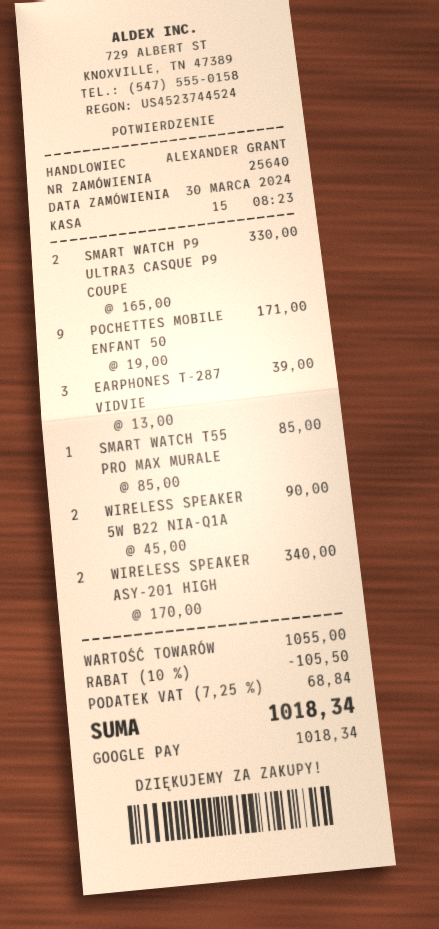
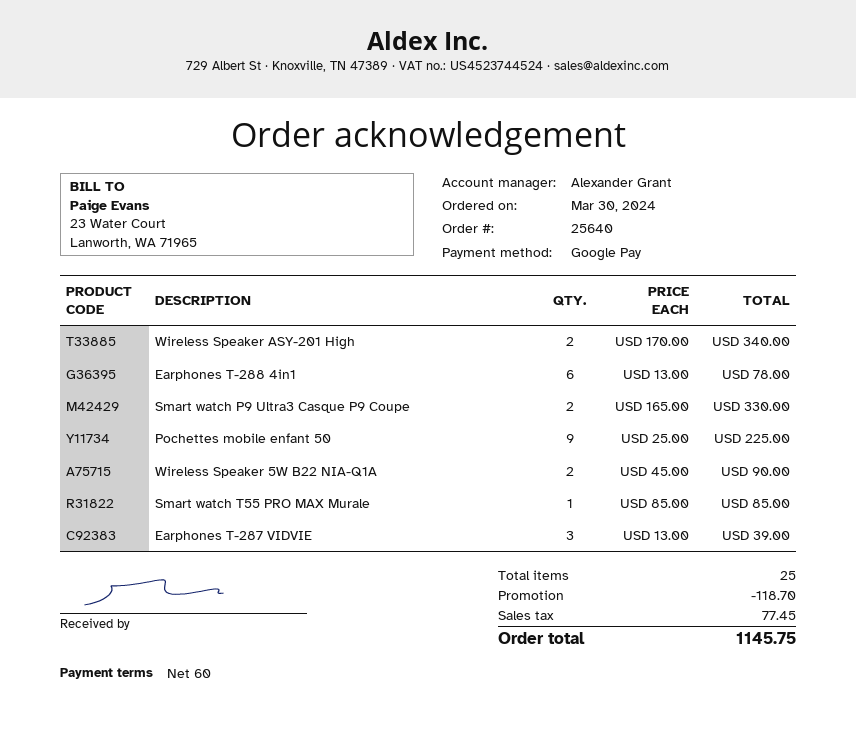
POCHETTES MOBILE ENFANT 50: 9 x 19.00 = 171.00 -> 9 x 25.00 = 225.00
Earphones T-288 4in1: none -> 6 x 13.00 = 78.00
discount: 105.50 -> 118.70
tax: 68.84 -> 77.45
total: 1018.34 -> 1145.75

